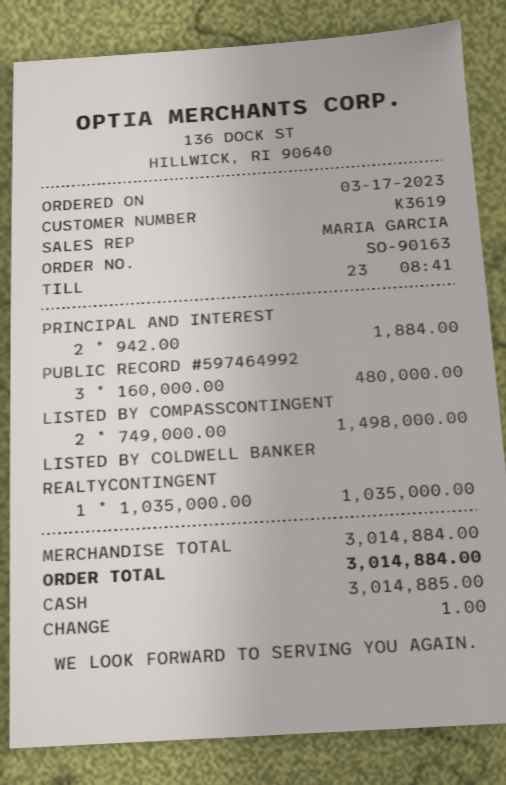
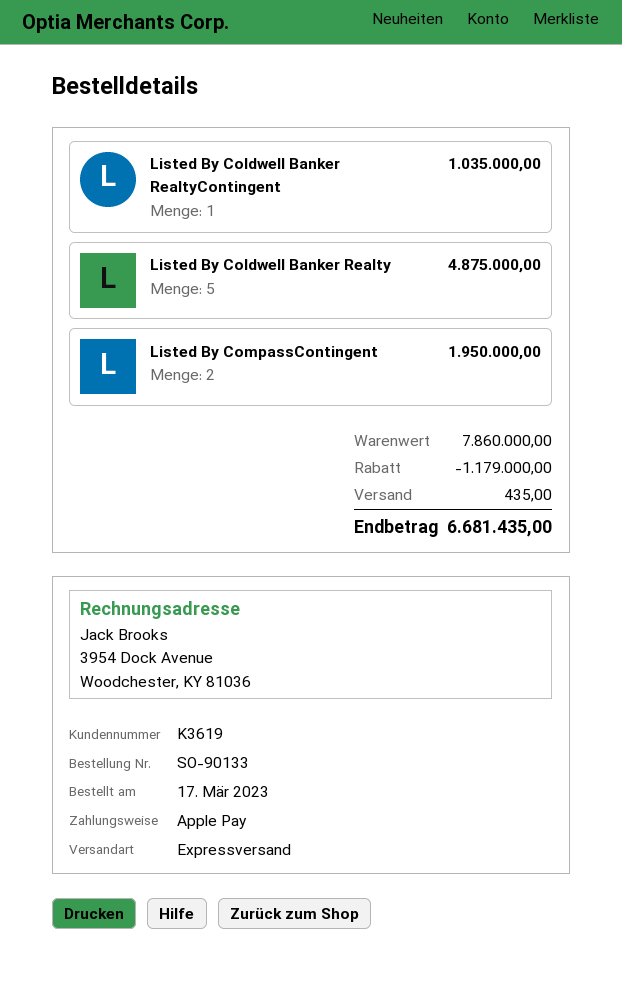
order number: SO-90163 -> SO-90133
payment method: cash -> Apple Pay
PRINCIPAL AND INTEREST: 2 for 1884.00 -> none
PUBLIC RECORD #597464992: 3 for 480000.00 -> none
LISTED BY COMPASSCONTINGENT: 2 for 1498000.00 -> 2 for 1950000.00
Listed By Coldwell Banker Realty: none -> 5 for 4875000.00
subtotal: 3014884.00 -> 7860000.00
discount: none -> 1179000.00
shipping: none -> 435.00
total: 3014884.00 -> 6681435.00

